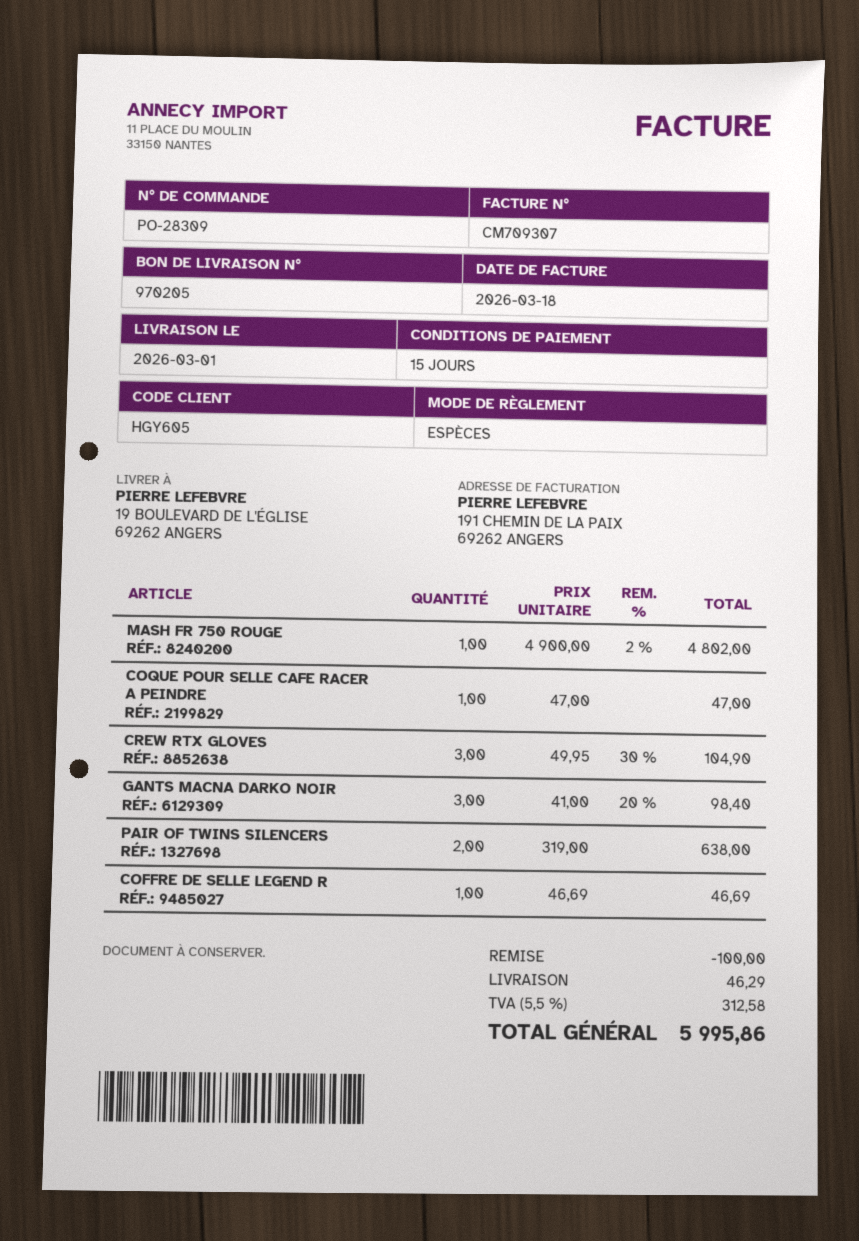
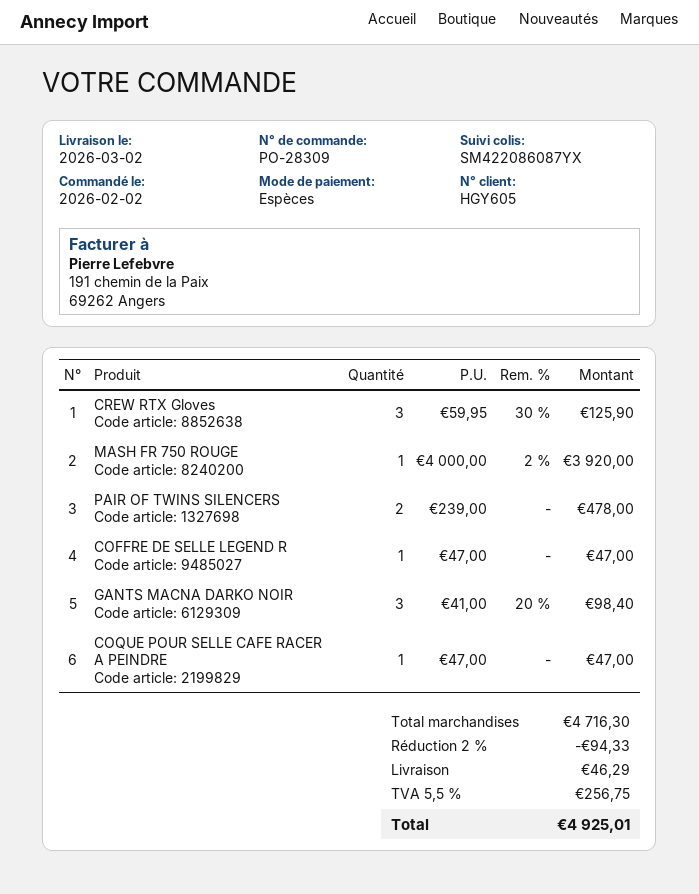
delivery date: 2026-03-01 -> 2026-03-02
MASH FR 750 ROUGE: 1 x 4900.00 - 2% = 4802.00 -> 1 x 4000.00 - 2% = 3920.00
CREW RTX GLOVES: 3 x 49.95 - 30% = 104.90 -> 3 x 59.95 - 30% = 125.90
PAIR OF TWINS SILENCERS: 2 x 319.00 = 638.00 -> 2 x 239.00 = 478.00
COFFRE DE SELLE LEGEND R: 1 x 46.69 = 46.69 -> 1 x 47.00 = 47.00
discount: 100.00 -> 94.33
tax: 5.5% = 312.58 -> 5.5% = 256.75
total: 5995.86 -> 4925.01

